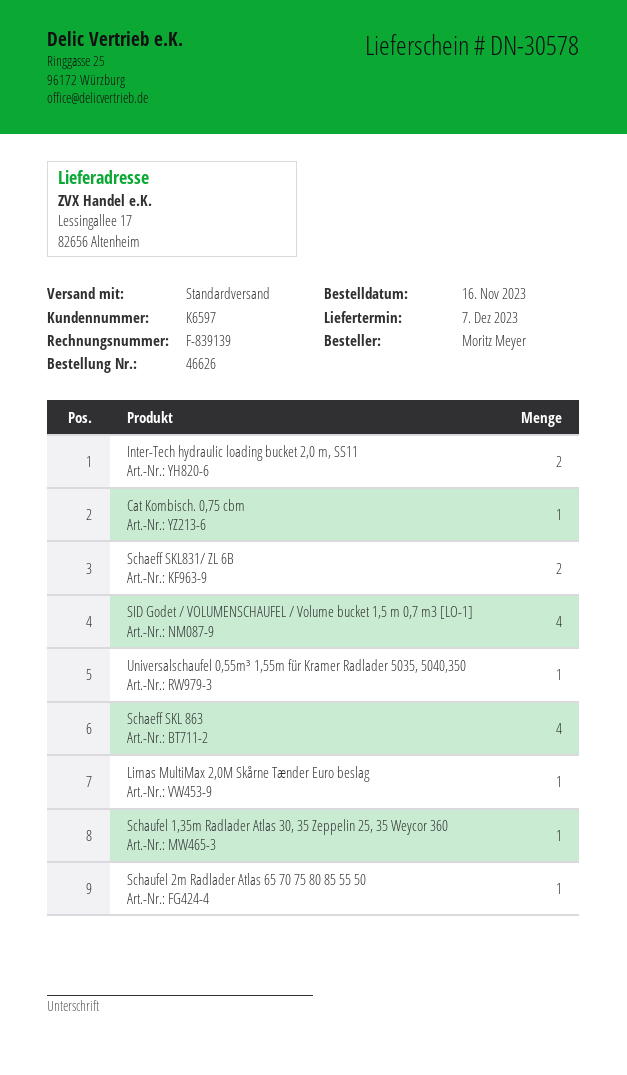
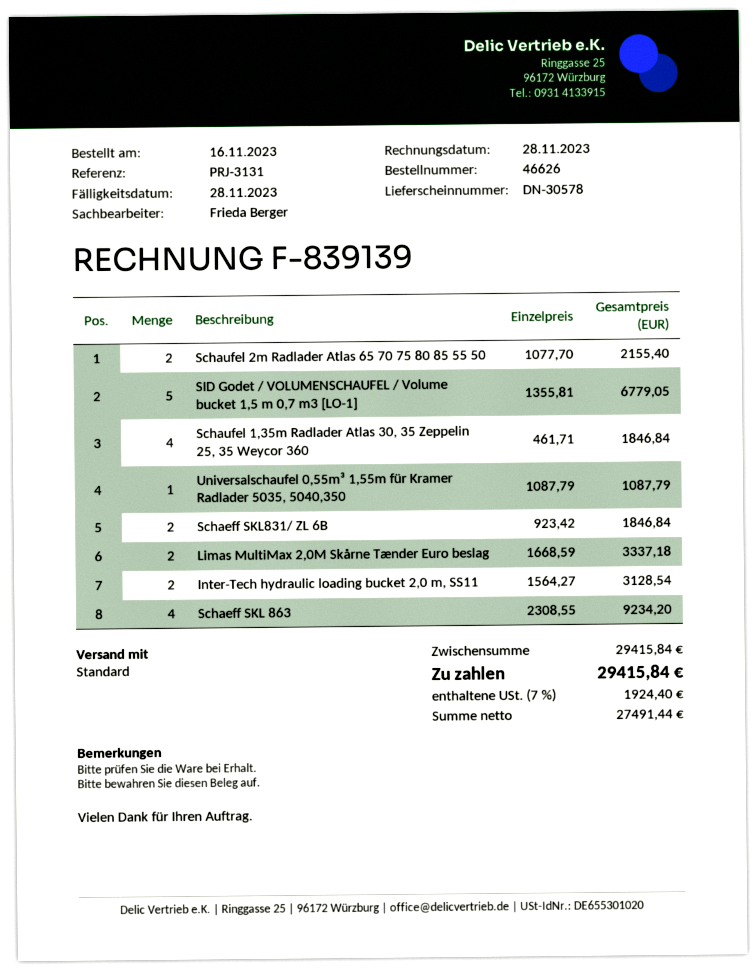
Cat Kombisch. 0,75 cbm: 1 -> none
SID Godet / VOLUMENSCHAUFEL / Volume bucket 1,5 m 0,7 m3 [LO-1]: 4 -> 5
Limas MultiMax 2,0M Skårne Tænder Euro beslag: 1 -> 2
Schaufel 1,35m Radlader Atlas 30, 35 Zeppelin 25, 35 Weycor 360: 1 -> 4
Schaufel 2m Radlader Atlas 65 70 75 80 85 55 50: 1 -> 2

